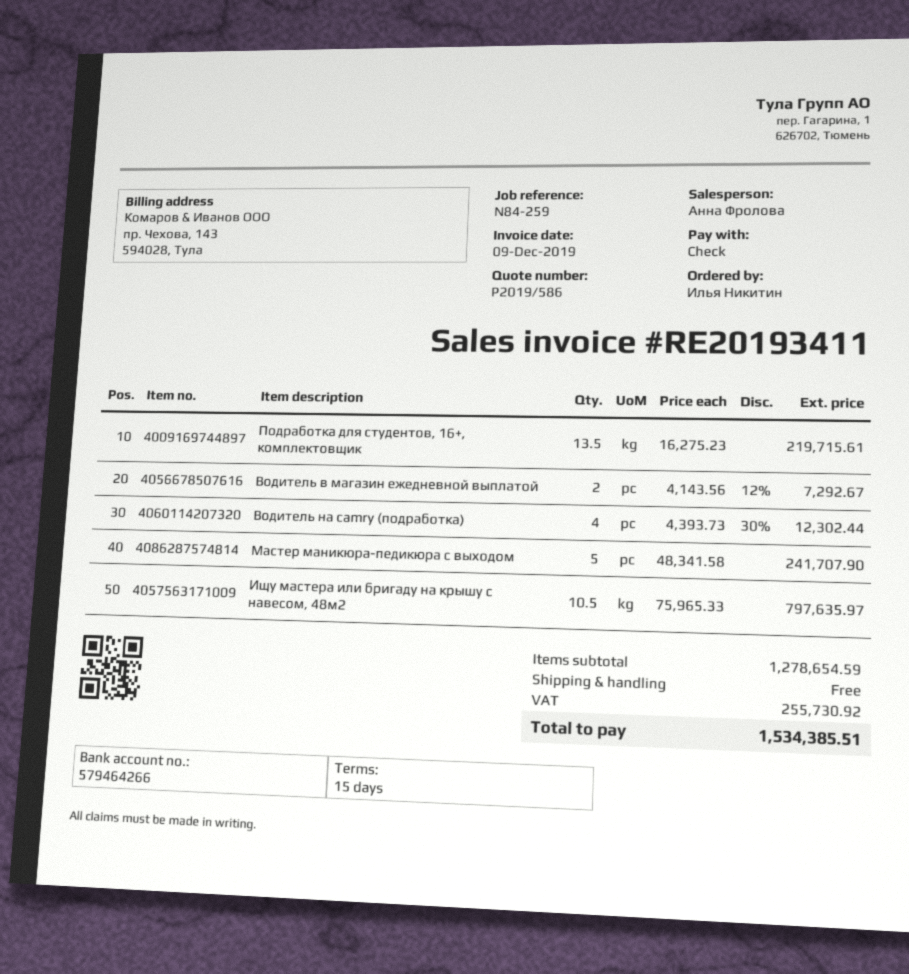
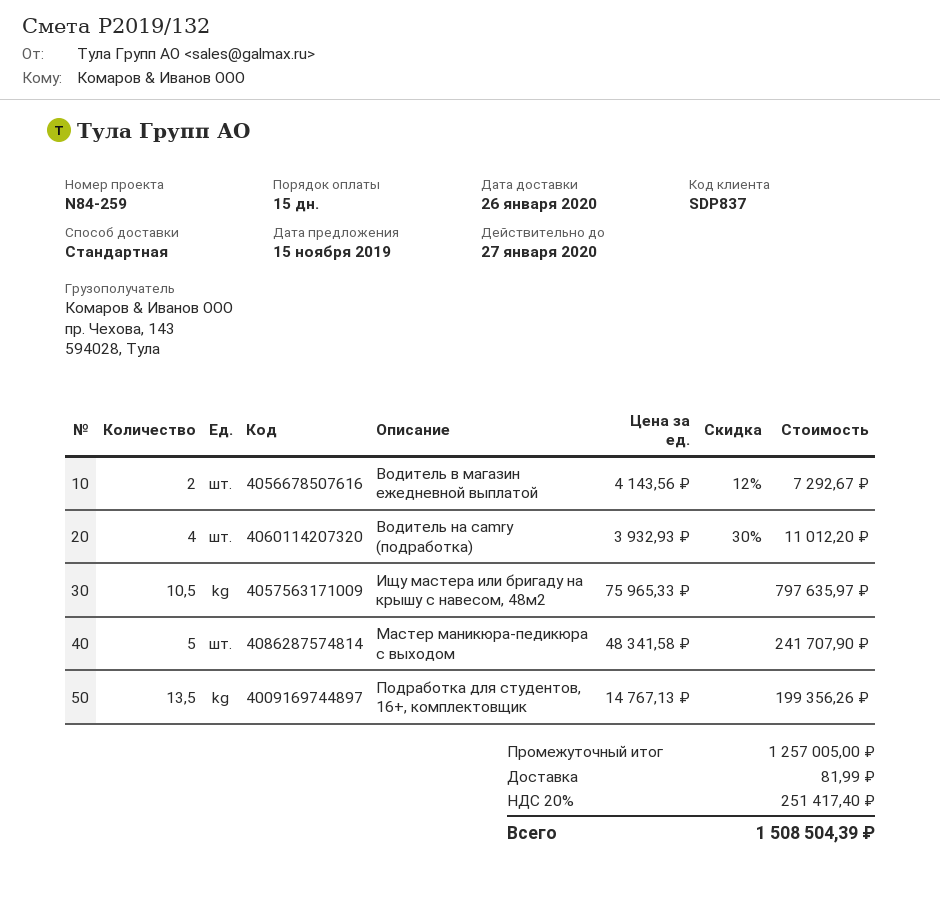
quote number: P2019/586 -> P2019/132
Подработка для студентов, 16+, комплектовщик: 13.5 x 16275.23 = 219715.61 -> 13.5 x 14767.13 = 199356.26
Водитель на camry (подработка): 4 x 4393.73 - 30% = 12302.44 -> 4 x 3932.93 - 30% = 11012.20
subtotal: 1278654.59 -> 1257005.00
shipping: 0.00 -> 81.99
tax: 255730.92 -> 251417.40
total: 1534385.51 -> 1508504.39

